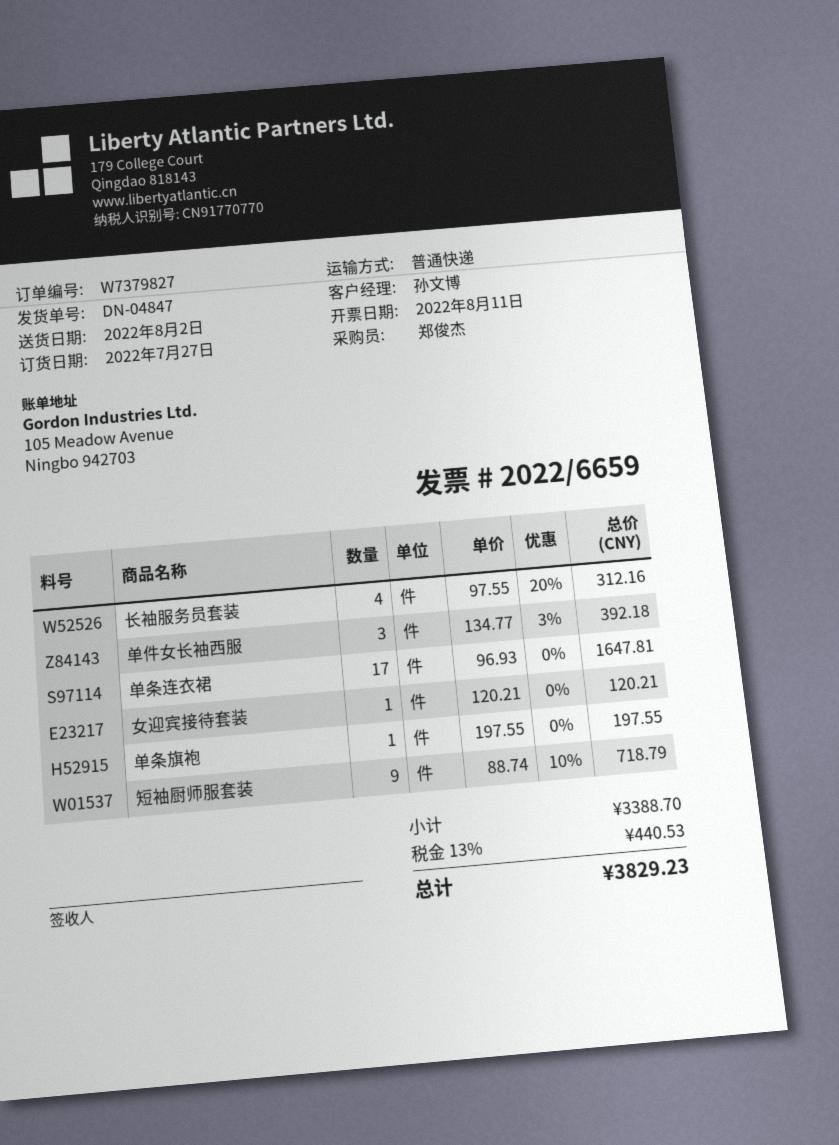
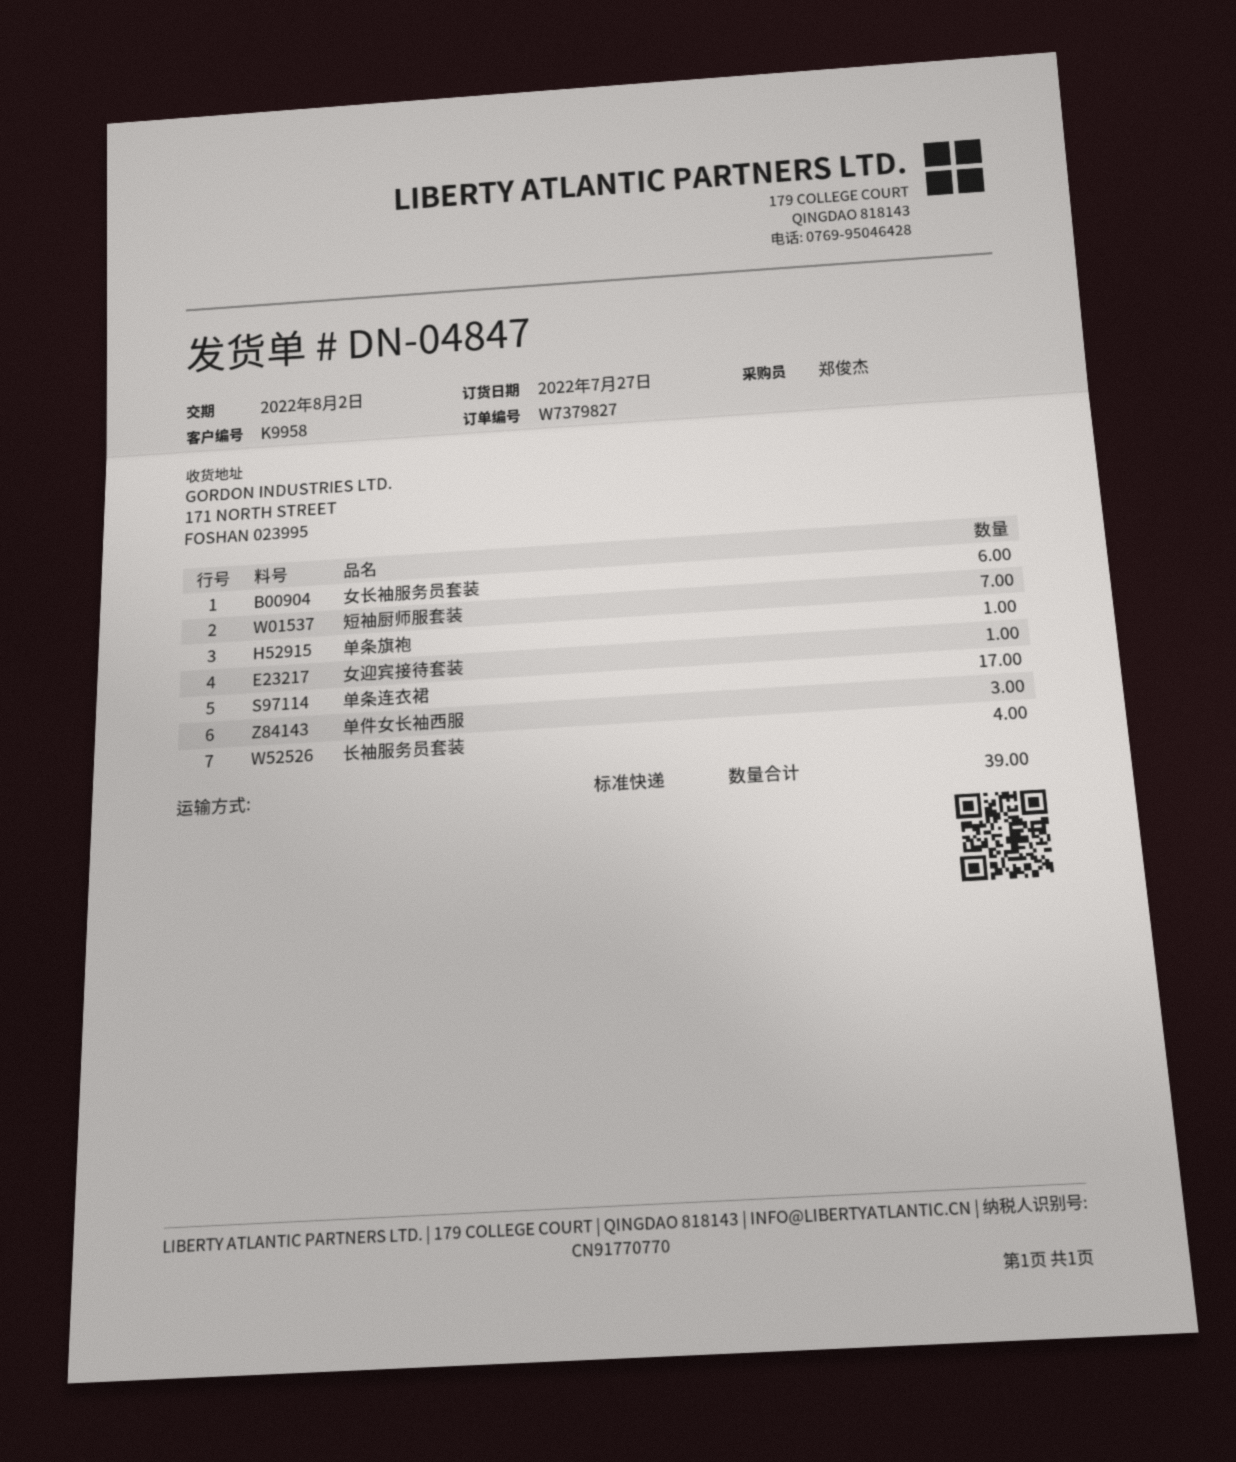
短袖厨师服套装: 9 -> 7
女长袖服务员套装: none -> 6

